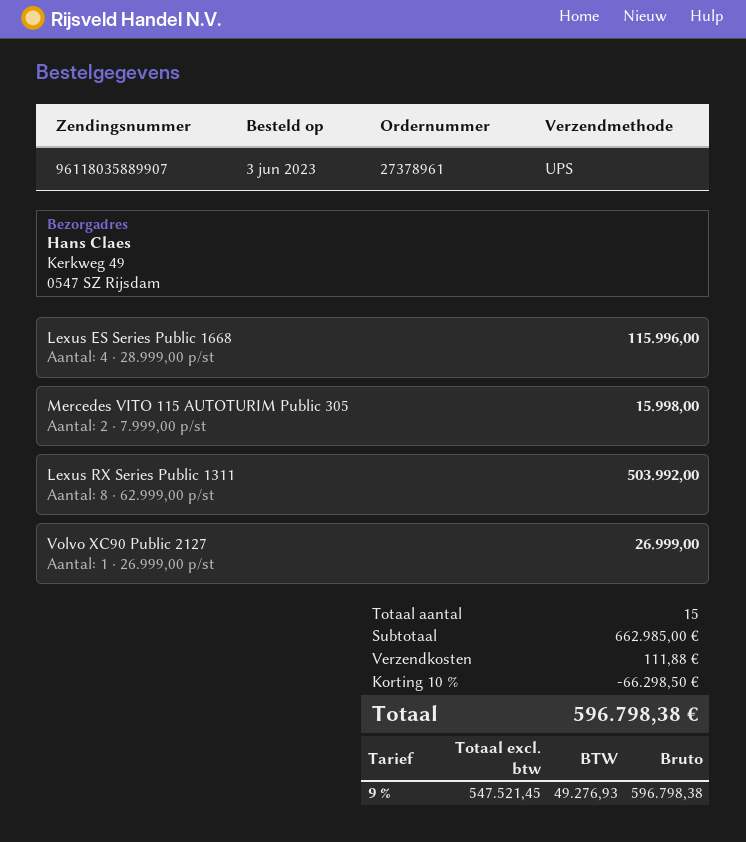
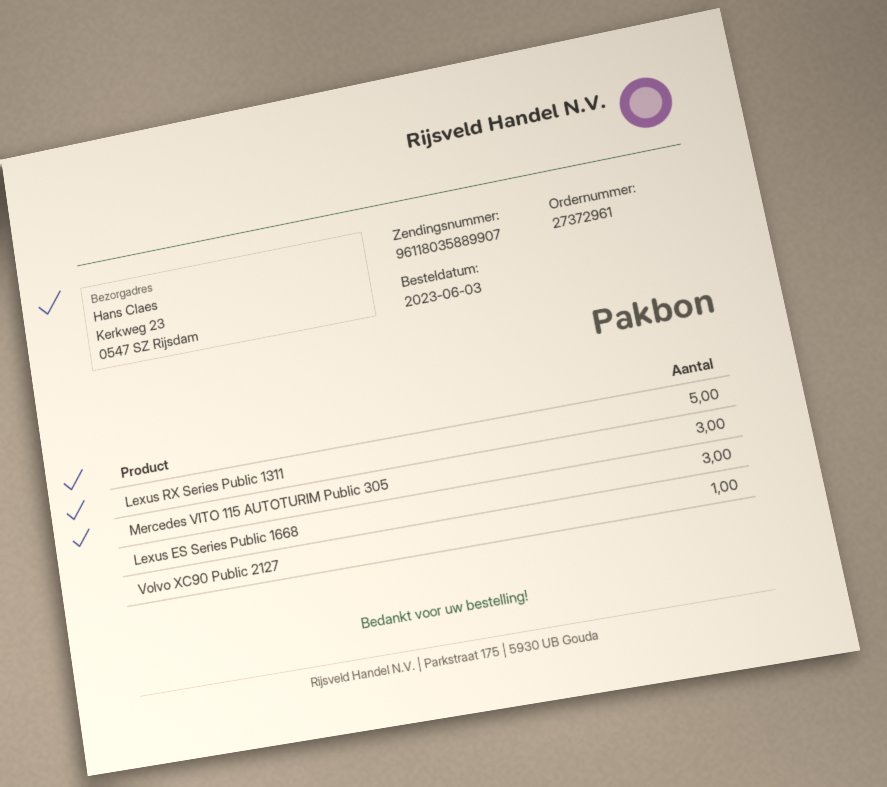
order number: 27378961 -> 27372961
ship to: Kerkweg 49, 0547 SZ Rijsdam -> Kerkweg 23, 0547 SZ Rijsdam
Lexus ES Series Public 1668: 4 -> 3
Mercedes VITO 115 AUTOTURIM Public 305: 2 -> 3
Lexus RX Series Public 1311: 8 -> 5

